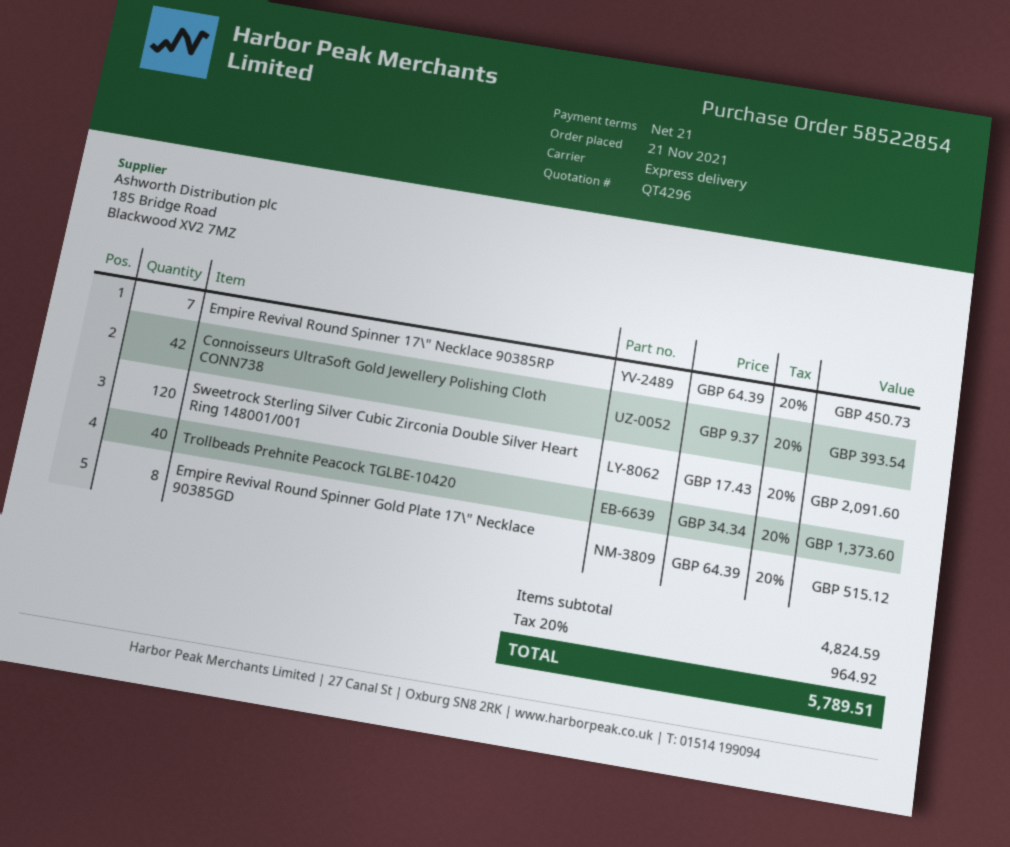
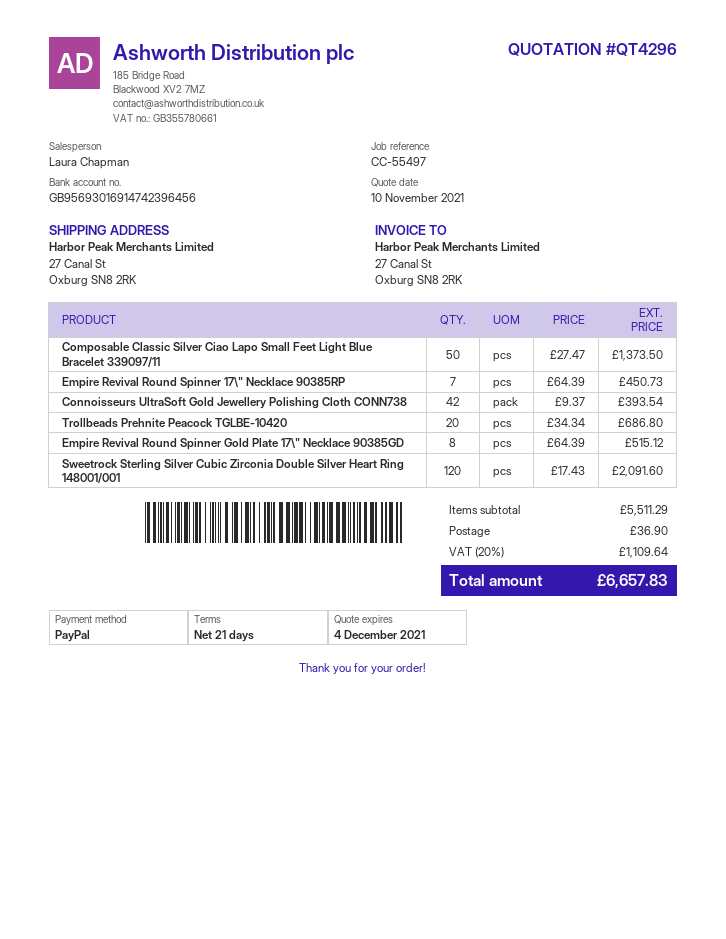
Trollbeads Prehnite Peacock TGLBE-10420: 40 x 34.34 = 1373.60 -> 20 x 34.34 = 686.80
Composable Classic Silver Ciao Lapo Small Feet Light Blue Bracelet 339097/11: none -> 50 x 27.47 = 1373.50
subtotal: 4824.59 -> 5511.29
shipping: none -> 36.90
tax: 20% = 964.92 -> 20% = 1109.64
total: 5789.51 -> 6657.83

